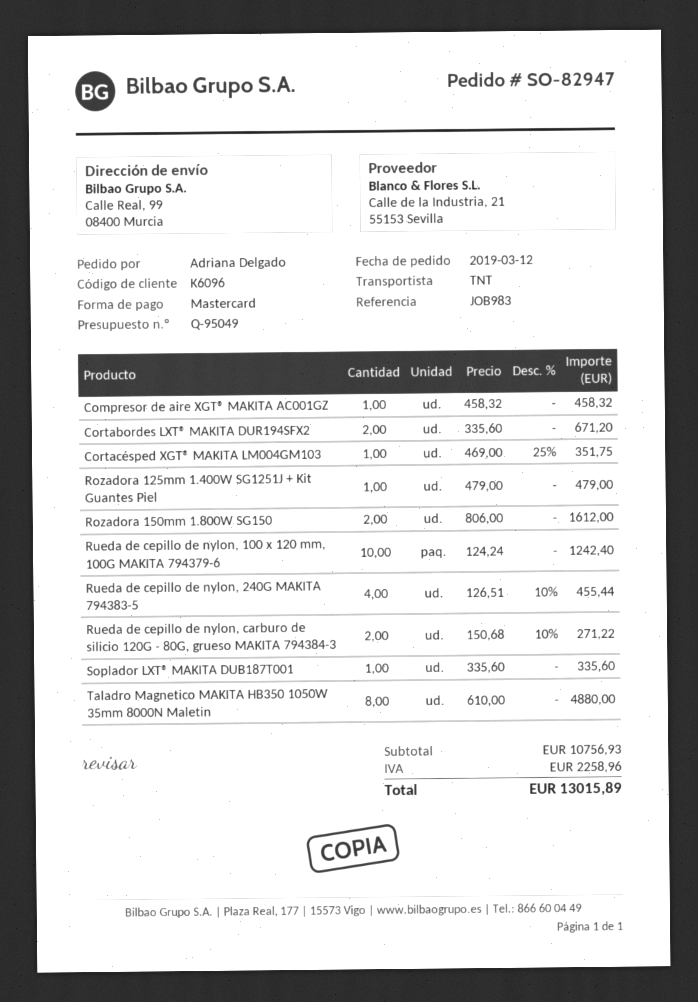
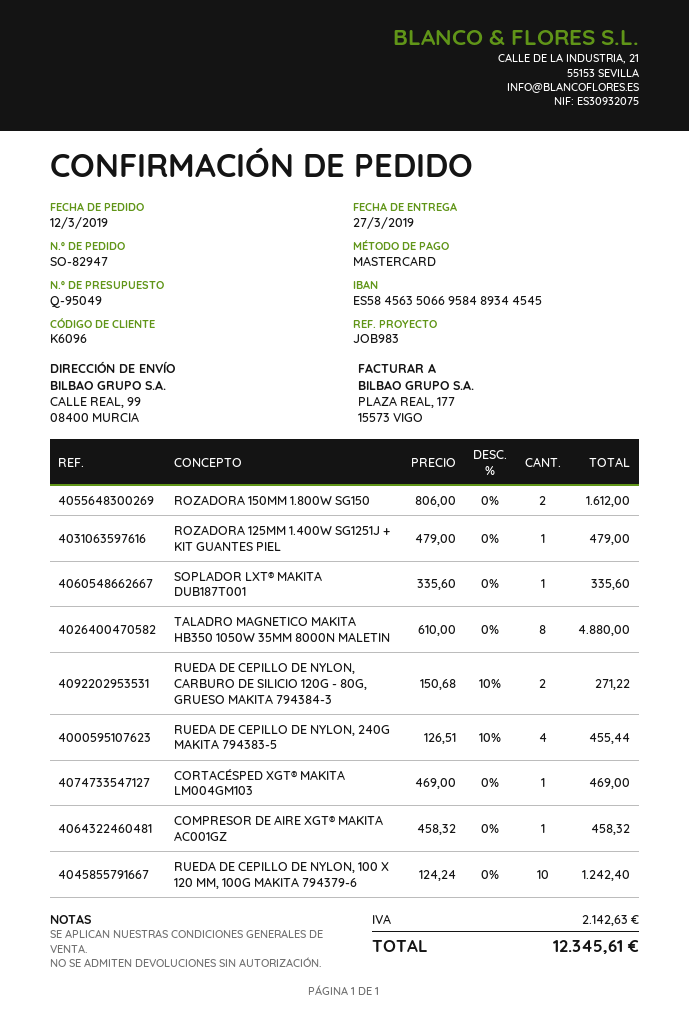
Cortabordes LXT® MAKITA DUR194SFX2: 2 x 335.60 = 671.20 -> none
Cortacésped XGT® MAKITA LM004GM103: 1 x 469.00 - 25% = 351.75 -> 1 x 469.00 = 469.00
tax: 2258.96 -> 2142.63
total: 13015.89 -> 12345.61

